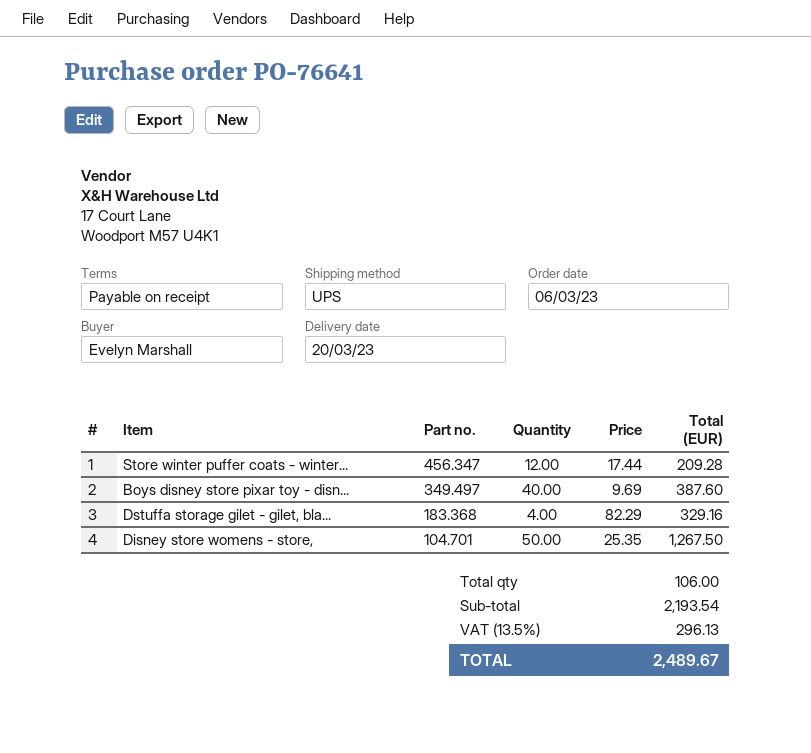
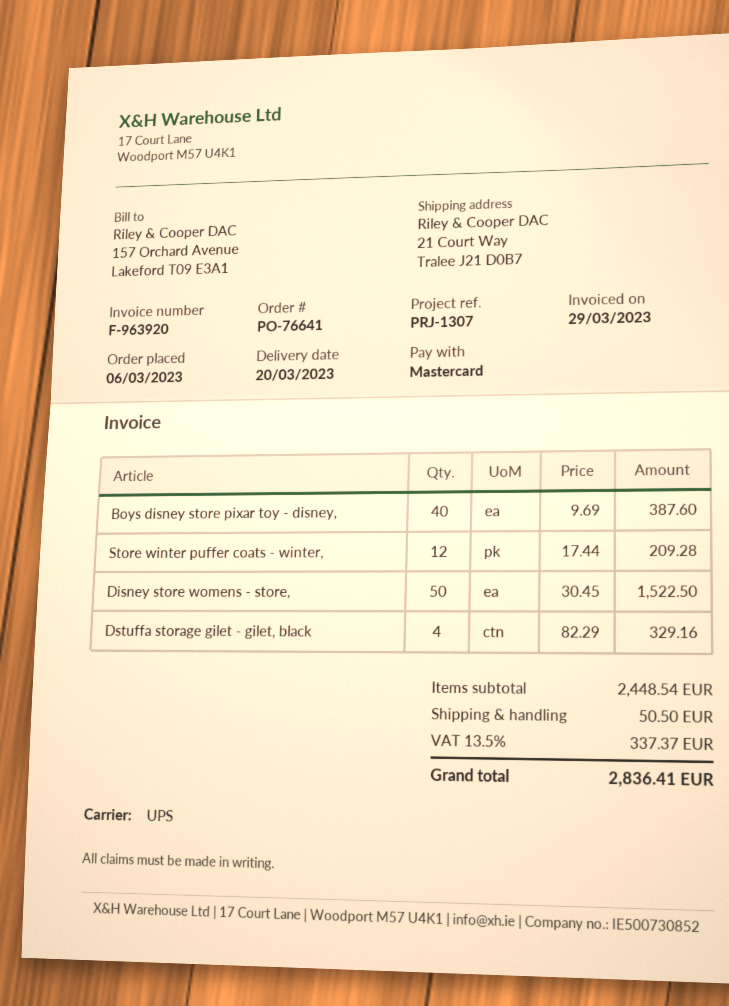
Disney store womens - store,: 50 x 25.35 = 1267.50 -> 50 x 30.45 = 1522.50
subtotal: 2193.54 -> 2448.54
shipping: none -> 50.50
tax: 13.5% = 296.13 -> 13.5% = 337.37
total: 2489.67 -> 2836.41

